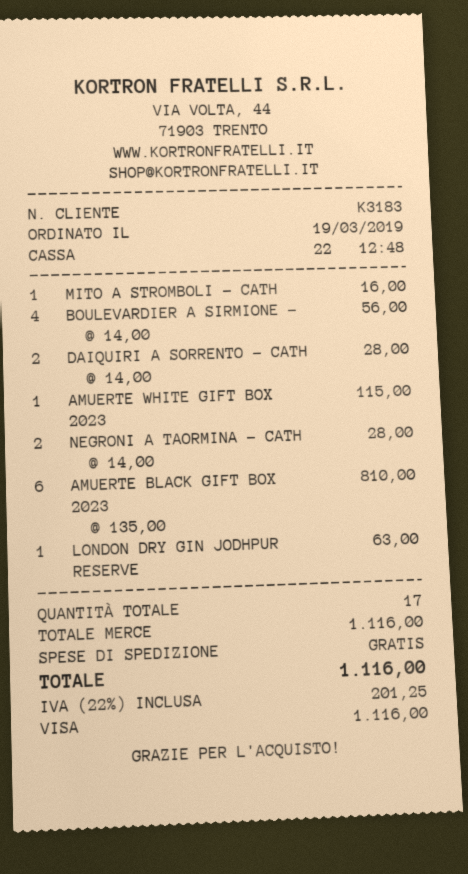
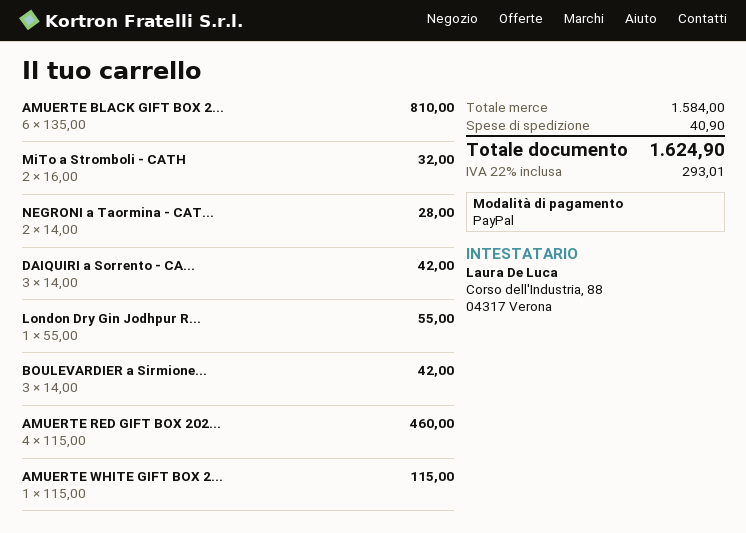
payment method: Visa -> PayPal
MITO A STROMBOLI - CATH: 1 x 16.00 = 16.00 -> 2 x 16.00 = 32.00
BOULEVARDIER A SIRMIONE -: 4 x 14.00 = 56.00 -> 3 x 14.00 = 42.00
DAIQUIRI A SORRENTO - CATH: 2 x 14.00 = 28.00 -> 3 x 14.00 = 42.00
LONDON DRY GIN JODHPUR RESERVE: 1 x 63.00 = 63.00 -> 1 x 55.00 = 55.00
AMUERTE RED GIFT BOX 202...: none -> 4 x 115.00 = 460.00
subtotal: 1116.00 -> 1584.00
shipping: 0.00 -> 40.90
tax: 22% = 201.25 -> 22% = 293.01
total: 1116.00 -> 1624.90

